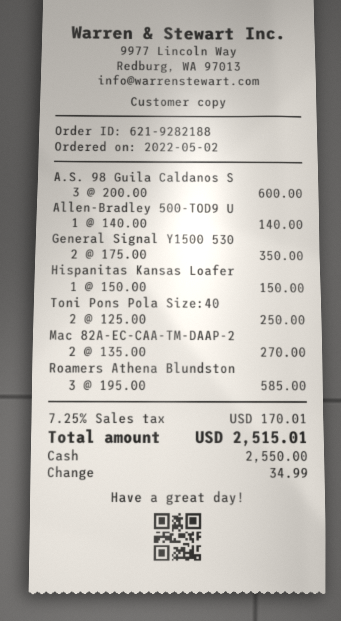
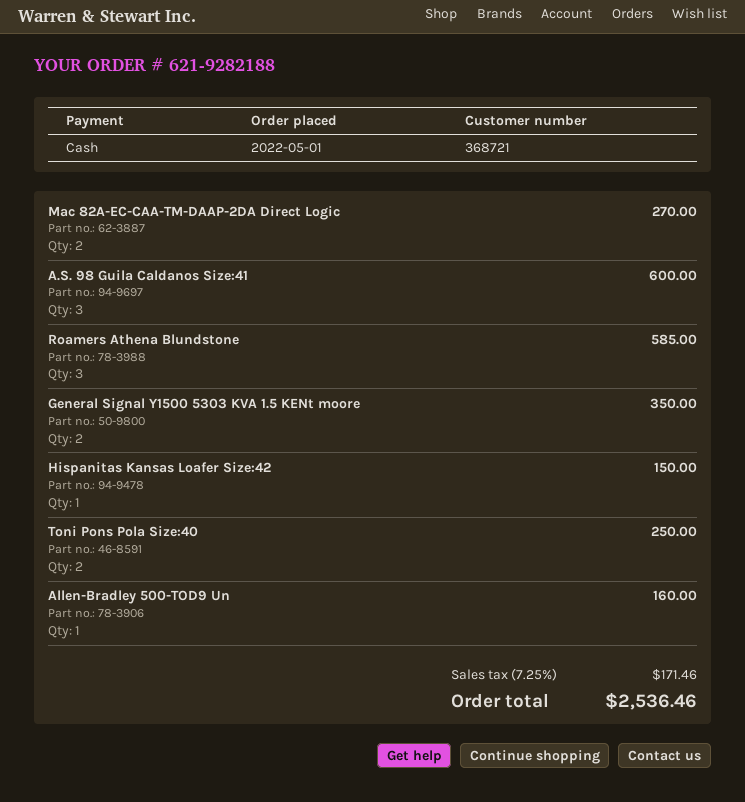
order date: 2022-05-02 -> 2022-05-01
Allen-Bradley 500-TOD9 U: 1 for 140.00 -> 1 for 160.00
tax: 7.25% = 170.01 -> 7.25% = 171.46
total: 2515.01 -> 2536.46

